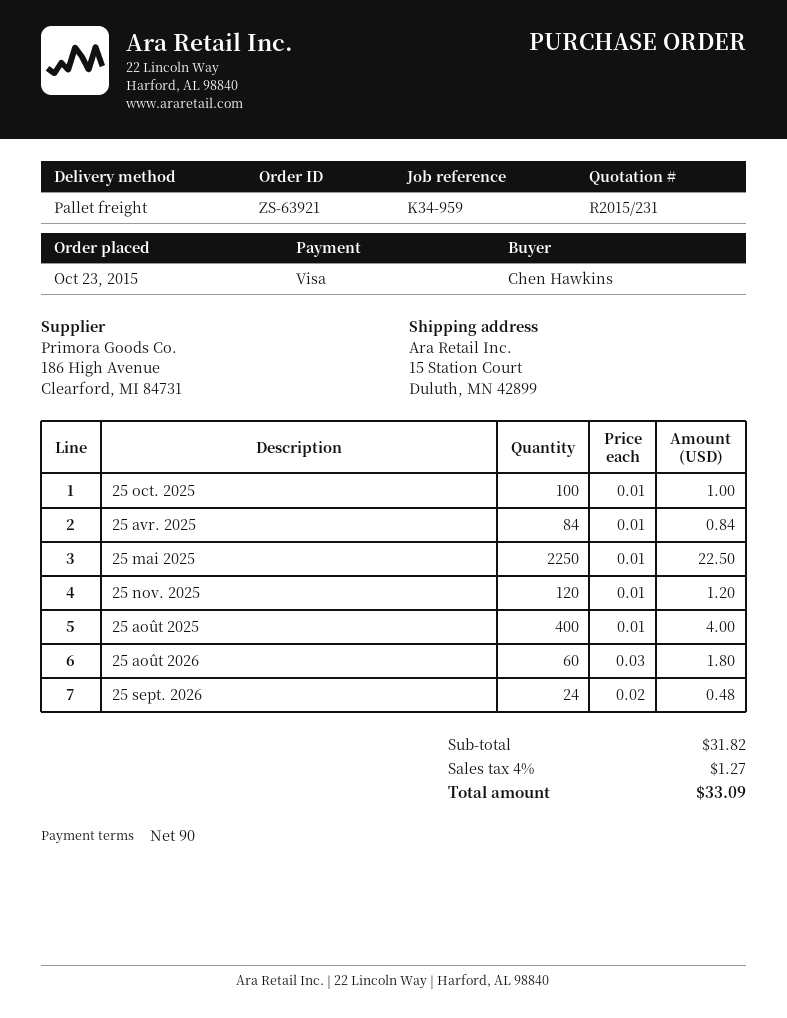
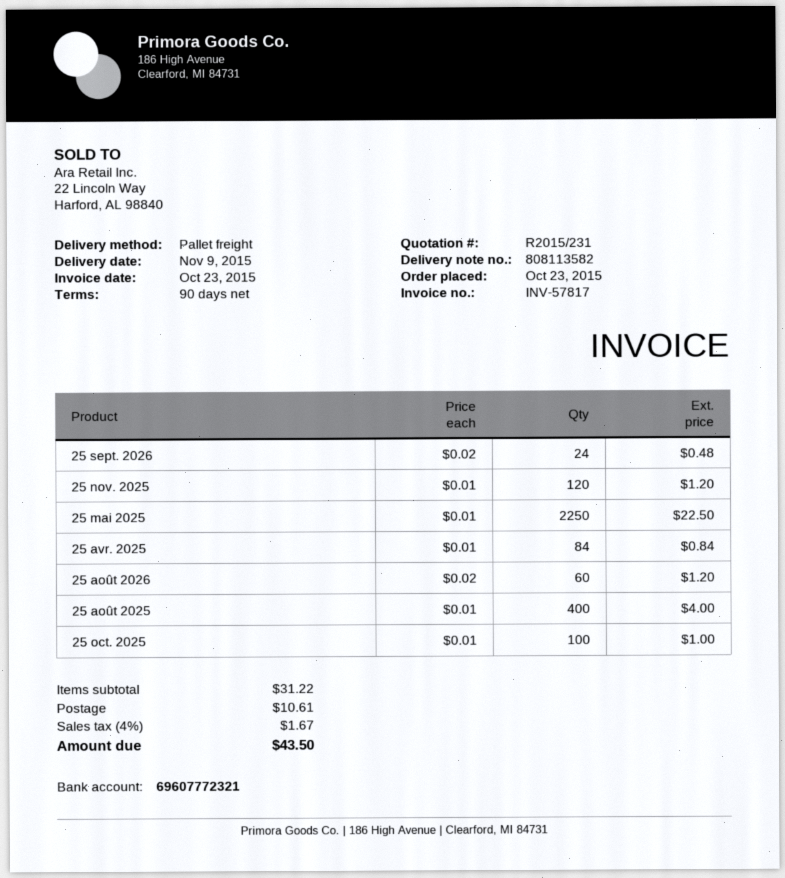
25 août 2026: 60 x 0.03 = 1.80 -> 60 x 0.02 = 1.20
subtotal: 31.82 -> 31.22
shipping: none -> 10.61
tax: 4% = 1.27 -> 4% = 1.67
total: 33.09 -> 43.50

